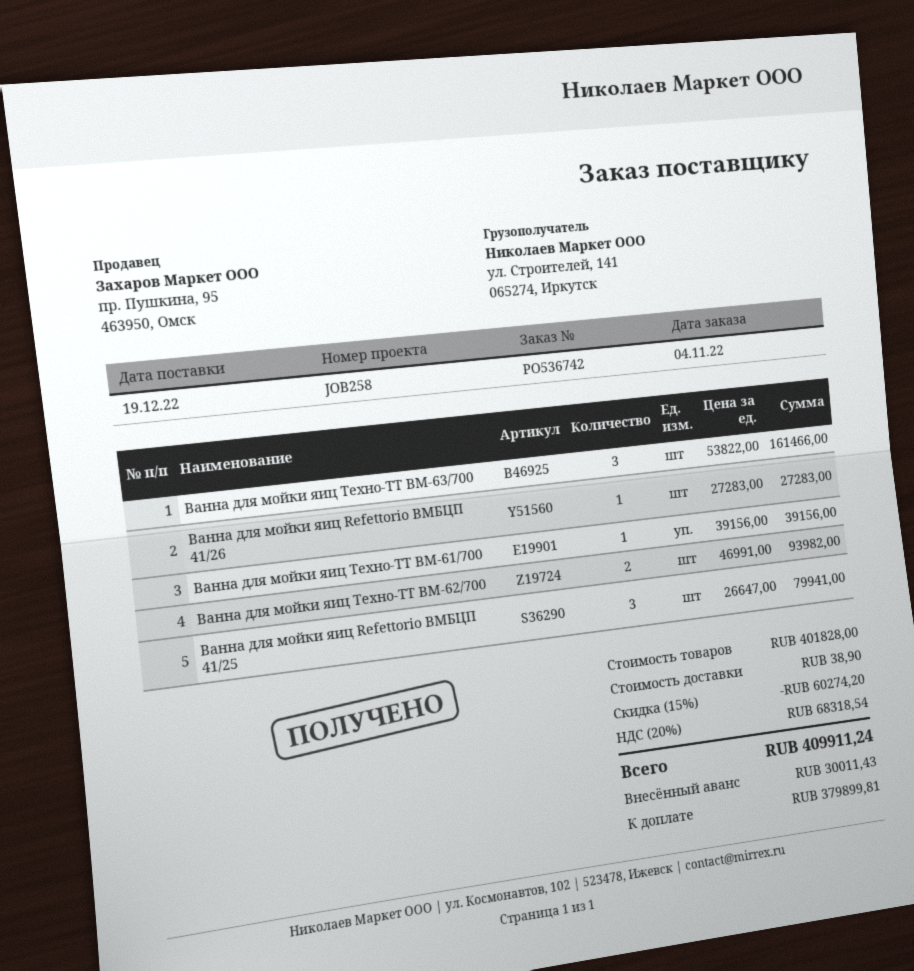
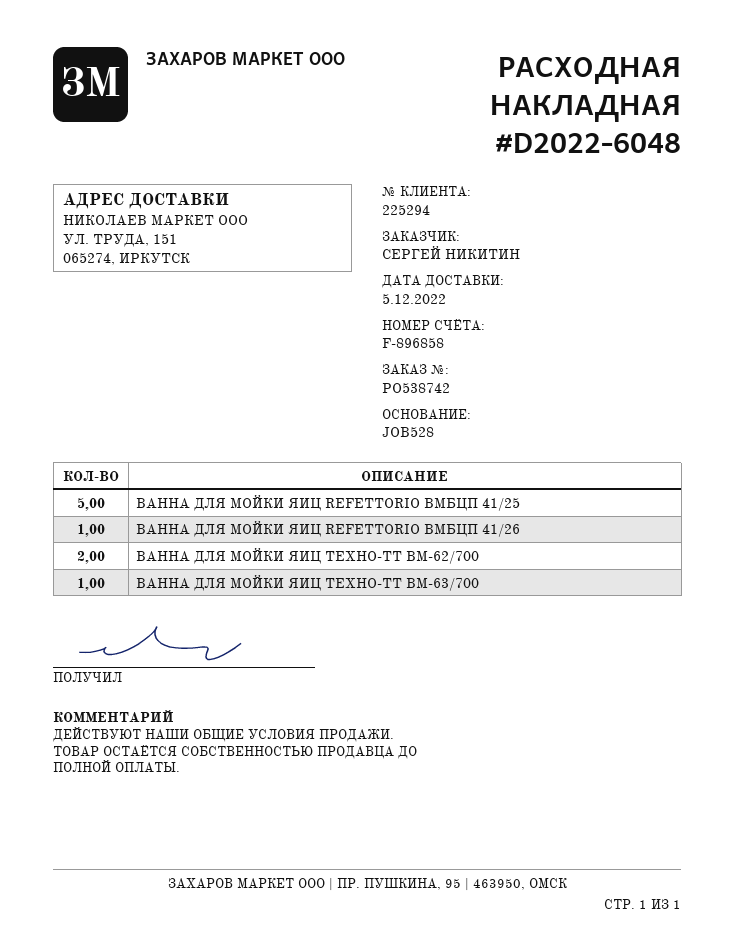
order number: PO536742 -> PO538742
delivery date: 2022-12-19 -> 2022-12-05
reference: JOB258 -> JOB528
ship to: ул. Строителей, 141, 065274, Иркутск -> УЛ. ТРУДА, 151, 065274, ИРКУТСК
Ванна для мойки яиц Техно-ТТ ВМ-63/700: 3 -> 1
Ванна для мойки яиц Техно-ТТ ВМ-61/700: 1 -> none
Ванна для мойки яиц Refettorio ВМБЦП 41/25: 3 -> 5

